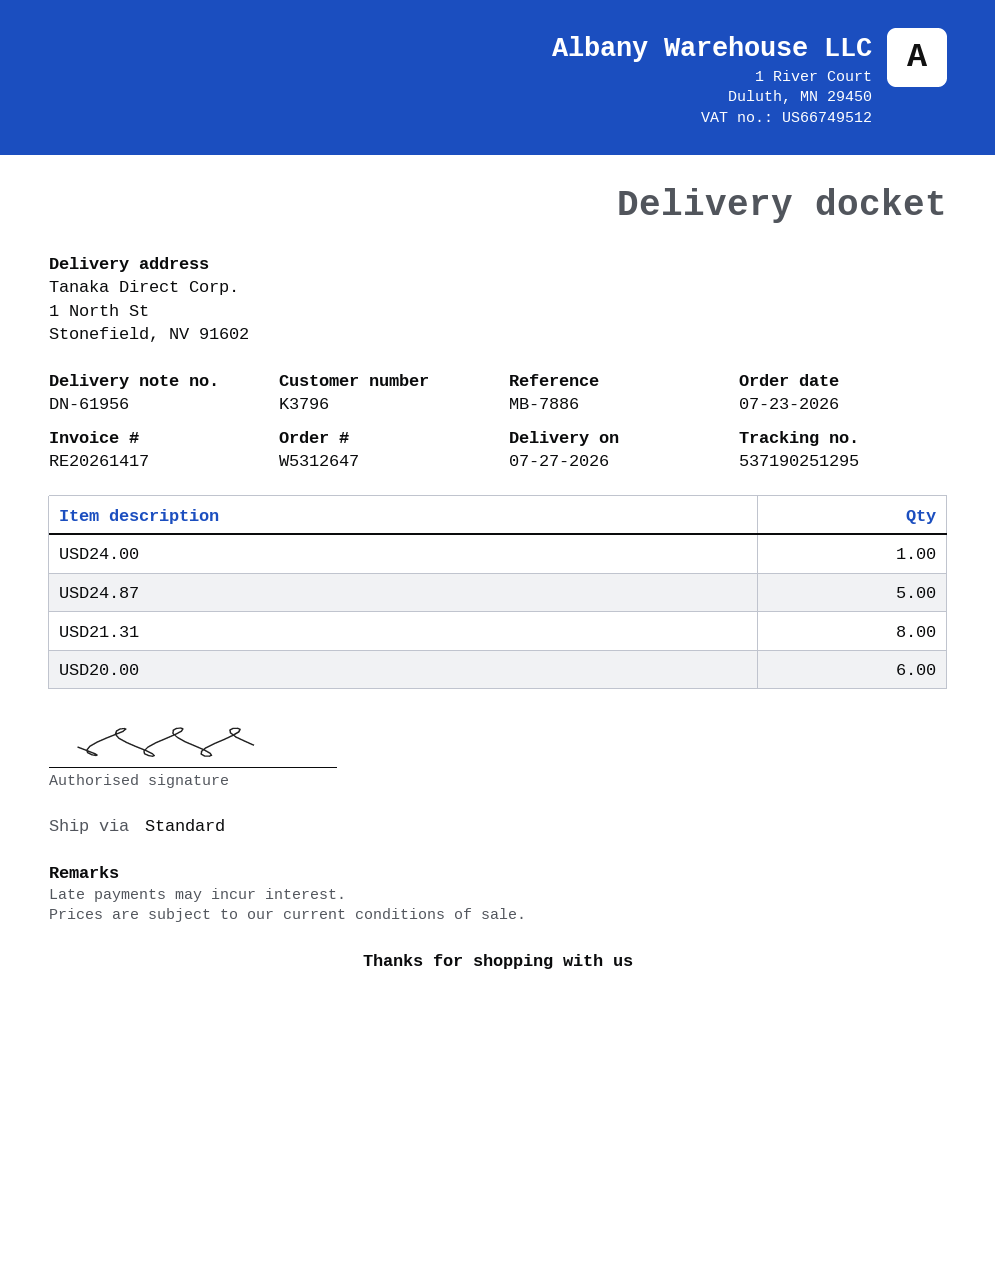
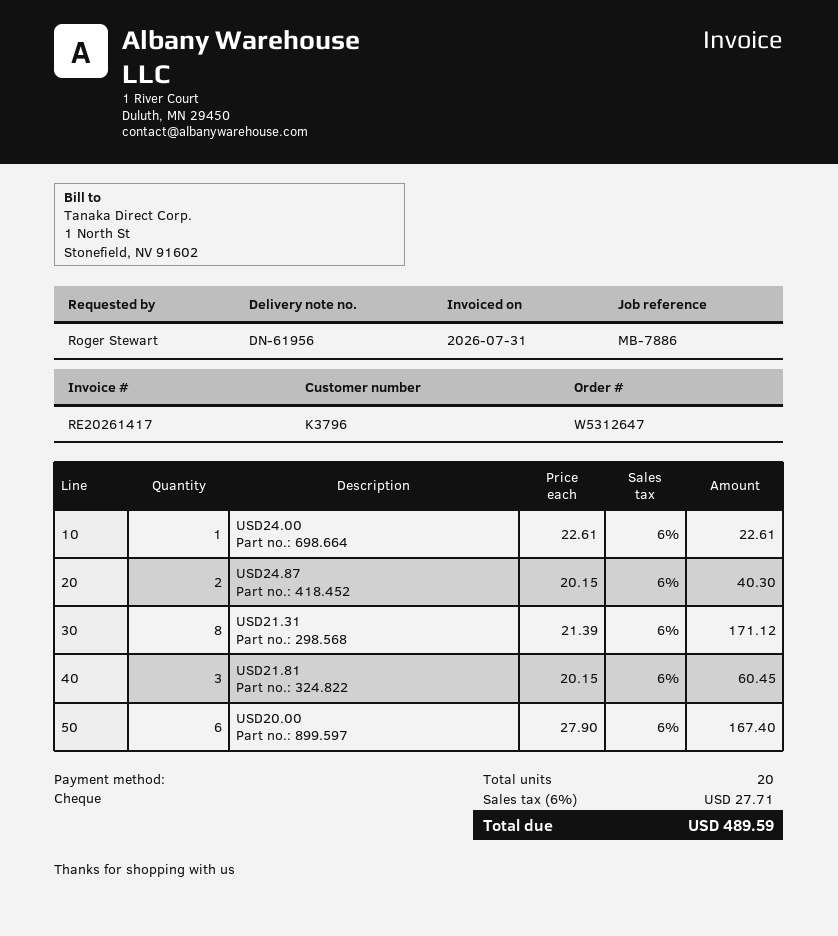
USD24.87: 5 -> 2
USD21.81: none -> 3

